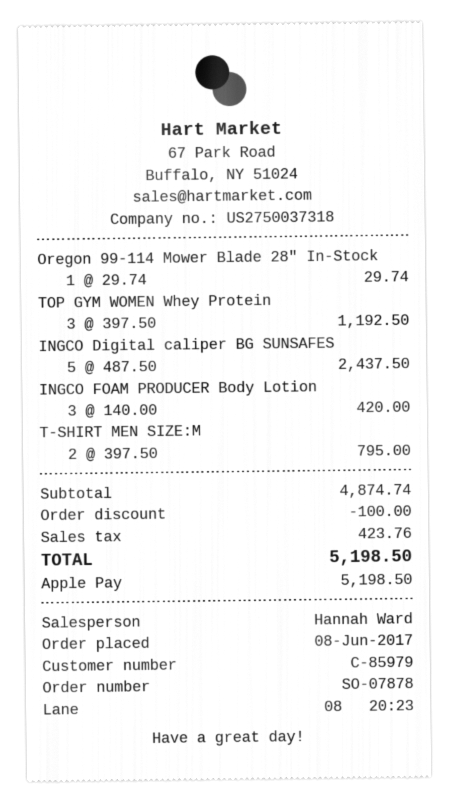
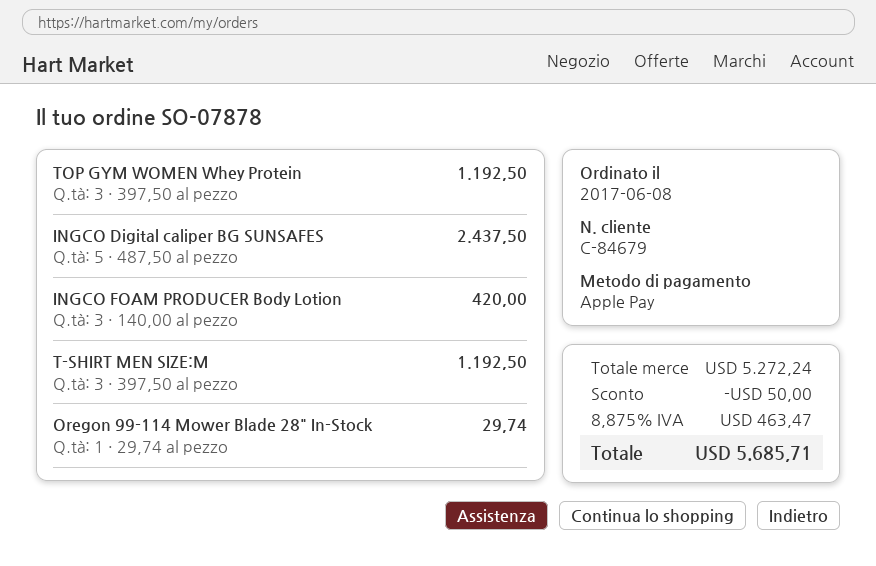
customer number: C-85979 -> C-84679
T-SHIRT MEN SIZE:M: 2 x 397.50 = 795.00 -> 3 x 397.50 = 1192.50
subtotal: 4874.74 -> 5272.24
discount: 100.00 -> 50.00
tax: 423.76 -> 463.47
total: 5198.50 -> 5685.71

